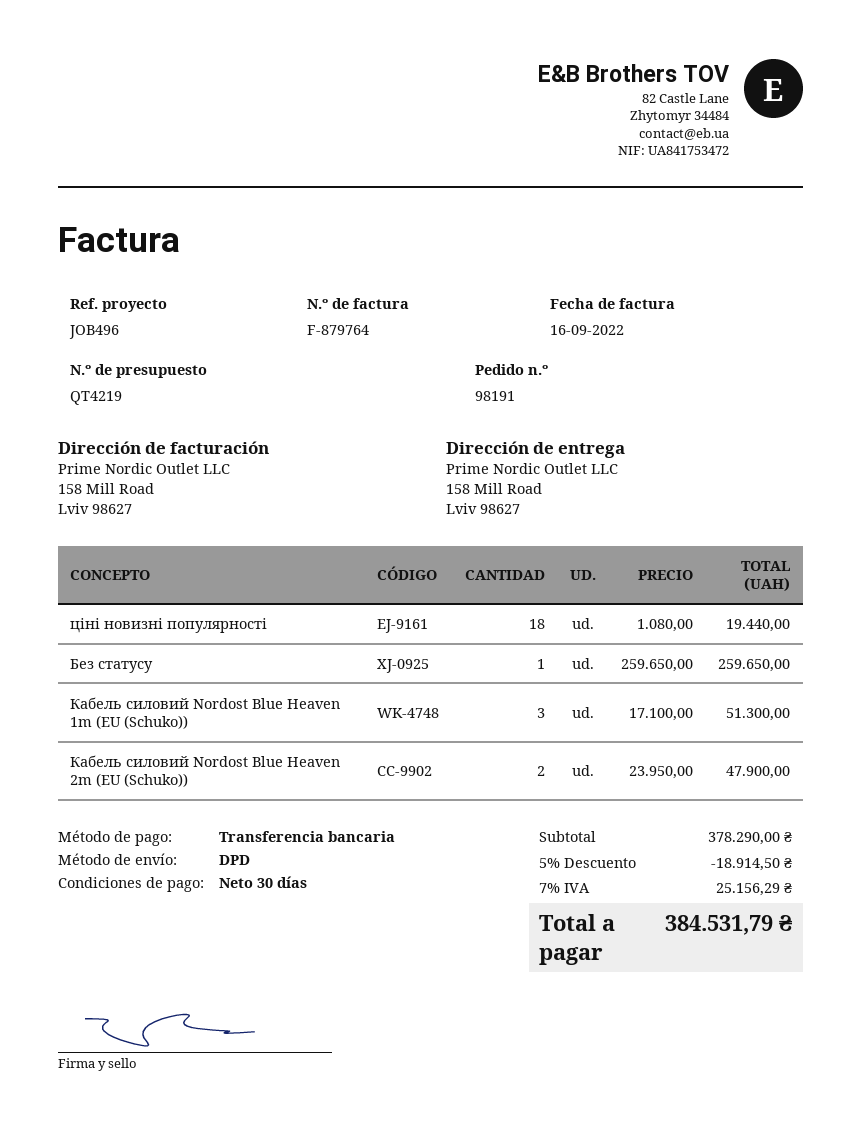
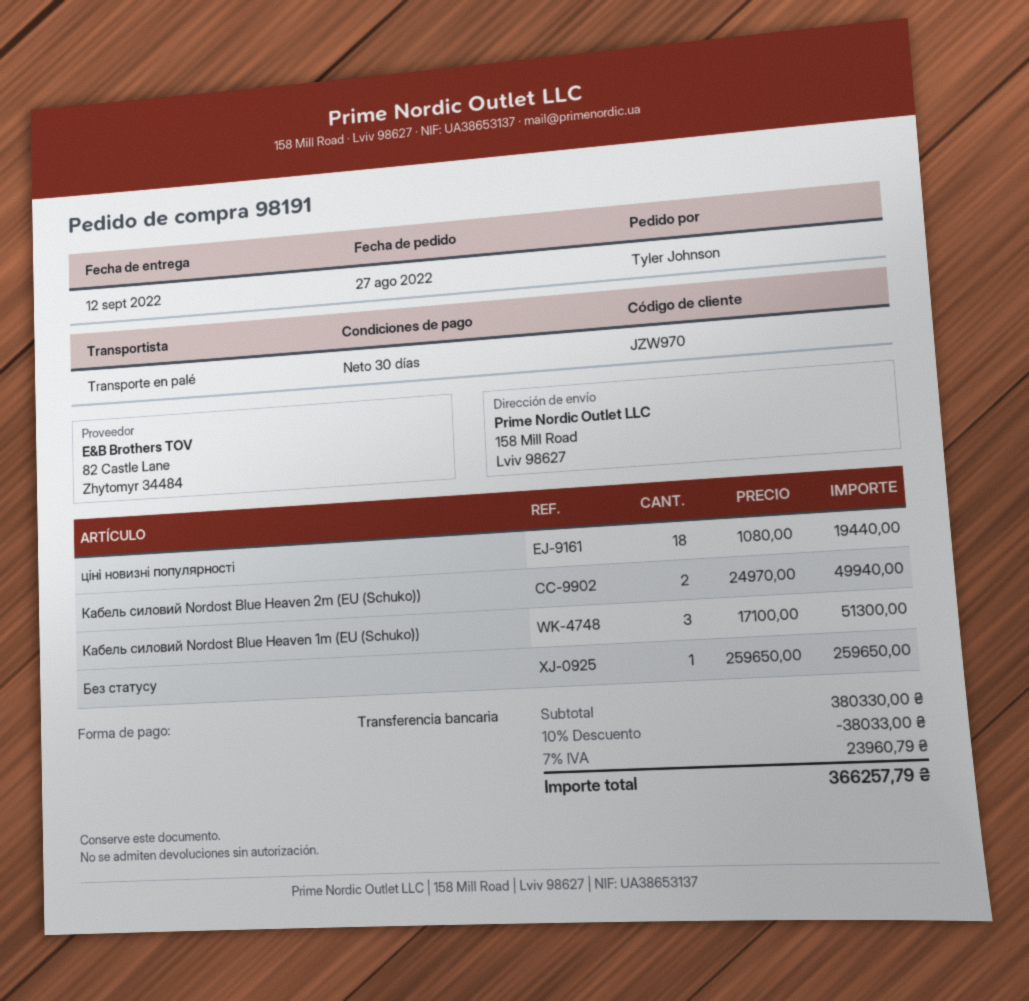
shipping method: DPD -> pallet freight
Кабель силовий Nordost Blue Heaven 2m (EU (Schuko)): 2 x 23950.00 = 47900.00 -> 2 x 24970.00 = 49940.00
subtotal: 378290.00 -> 380330.00
discount: 5% = 18914.50 -> 10% = 38033.00
tax: 7% = 25156.29 -> 7% = 23960.79
total: 384531.79 -> 366257.79

